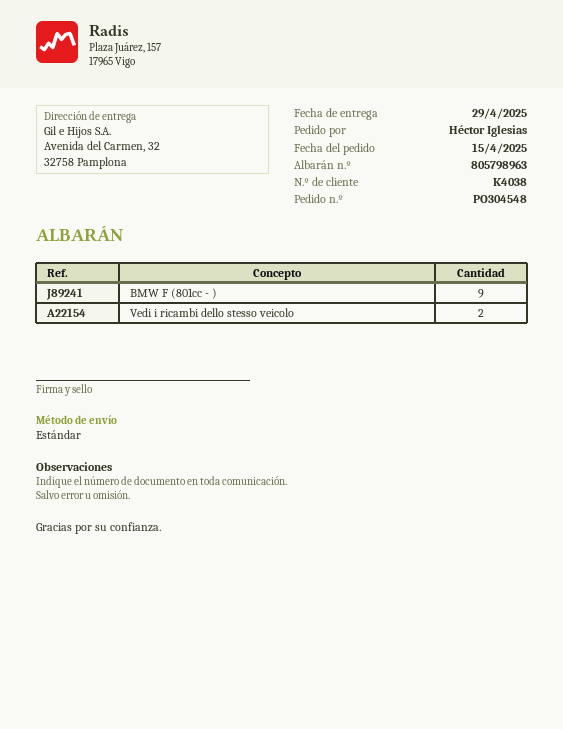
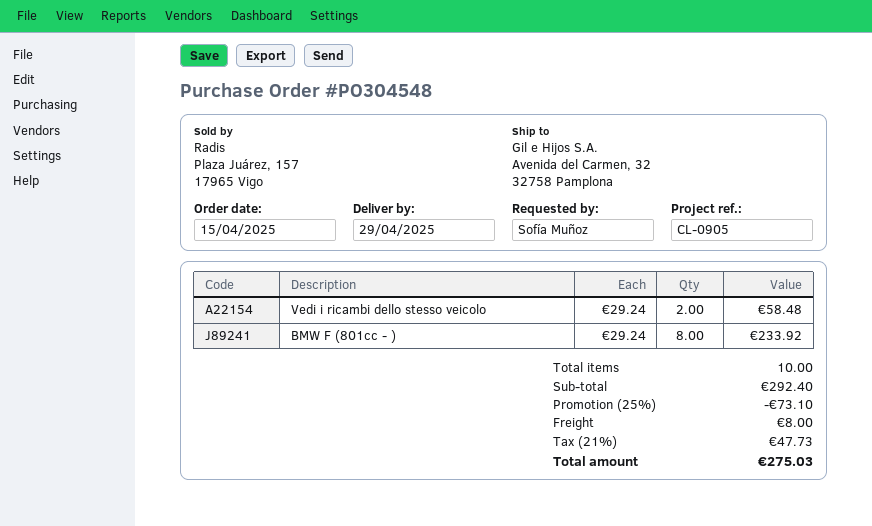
ordered by: Héctor Iglesias -> Sofía Muñoz
BMW F (801cc - ): 9 -> 8

